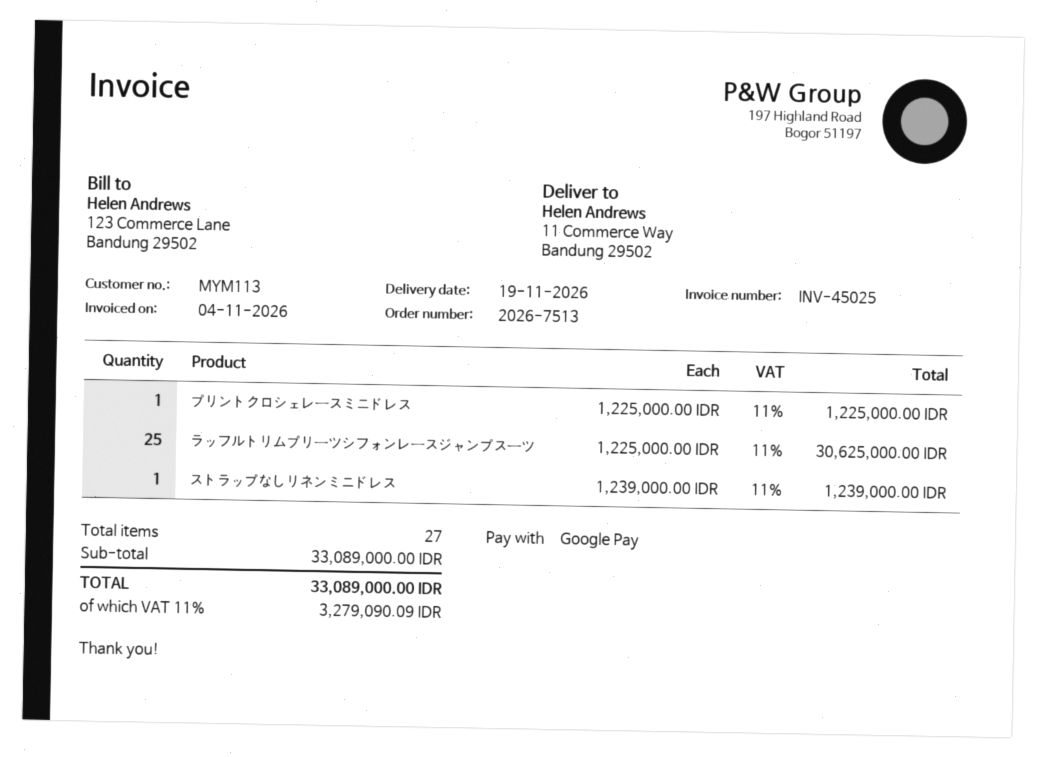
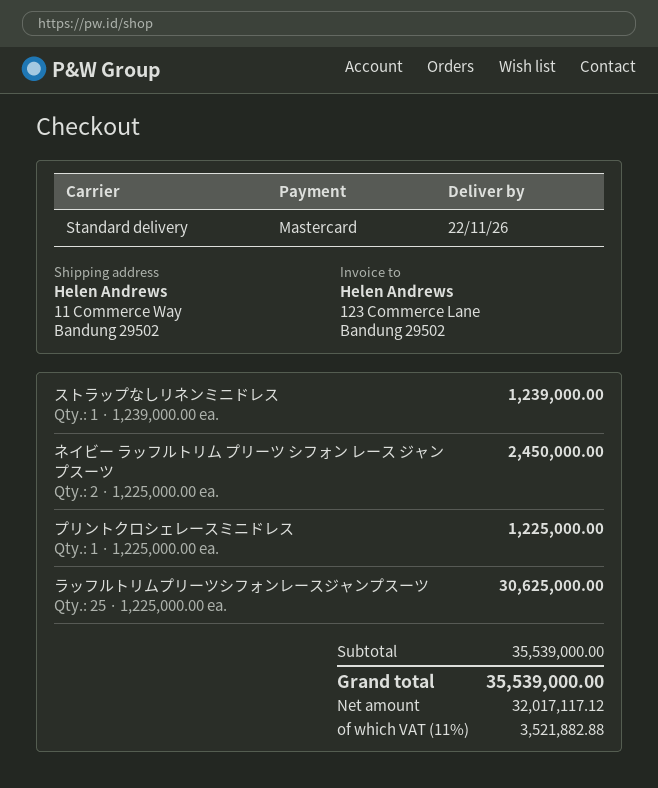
delivery date: 2026-11-19 -> 2026-11-22
payment method: Google Pay -> Mastercard
ネイビー ラッフルトリム プリーツ シフォン レース ジャンプスーツ: none -> 2 x 1225000.00 = 2450000.00
subtotal: 33089000.00 -> 35539000.00
tax: 11% = 3279090.09 -> 11% = 3521882.88
total: 33089000.00 -> 35539000.00

